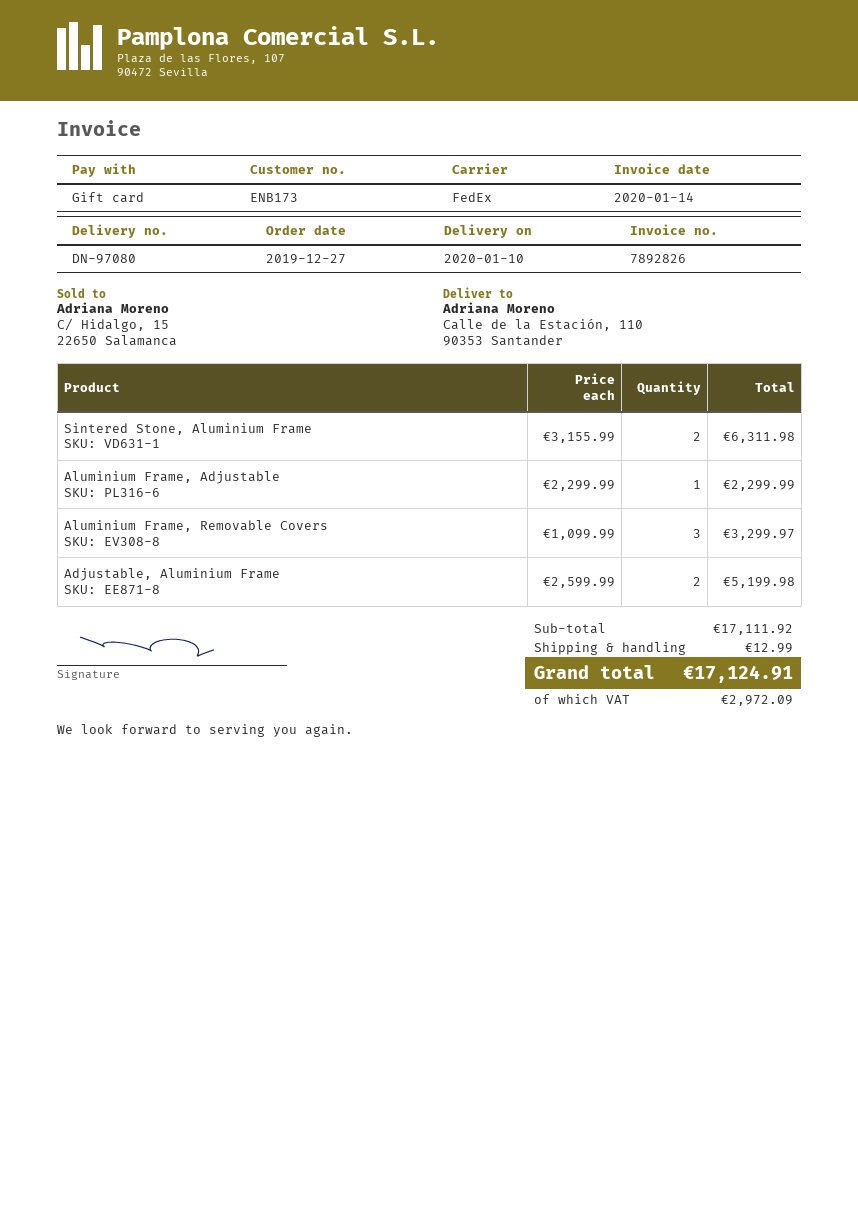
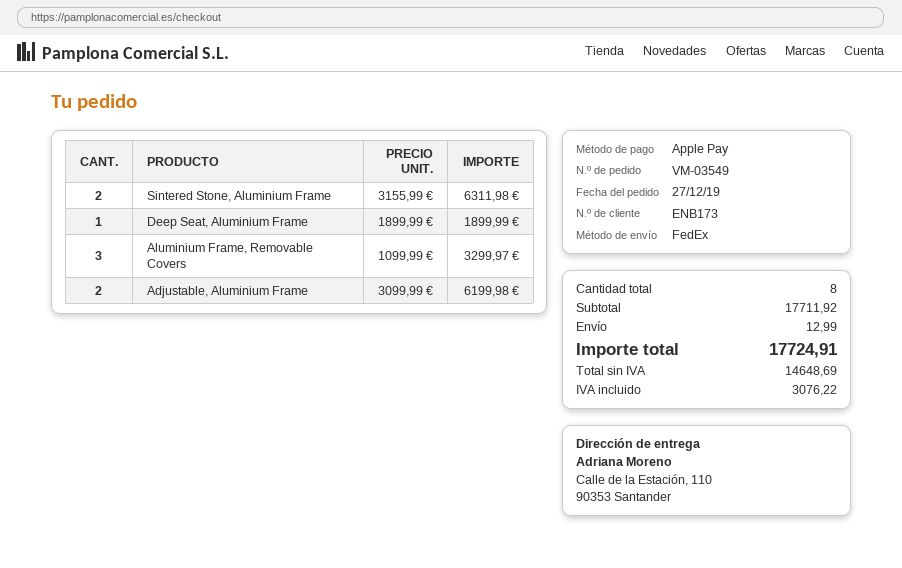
payment method: gift card -> Apple Pay
Aluminium Frame, Adjustable: 1 x 2299.99 = 2299.99 -> none
Adjustable, Aluminium Frame: 2 x 2599.99 = 5199.98 -> 2 x 3099.99 = 6199.98
Deep Seat, Aluminium Frame: none -> 1 x 1899.99 = 1899.99
subtotal: 17111.92 -> 17711.92
tax: 2972.09 -> 3076.22
total: 17124.91 -> 17724.91

